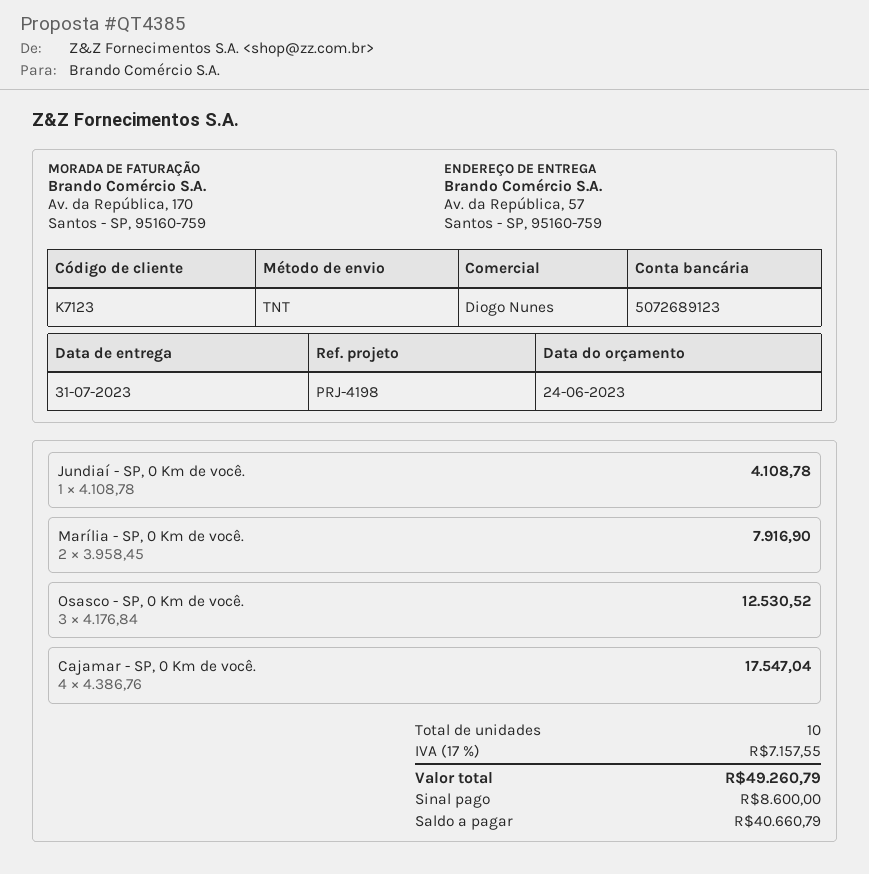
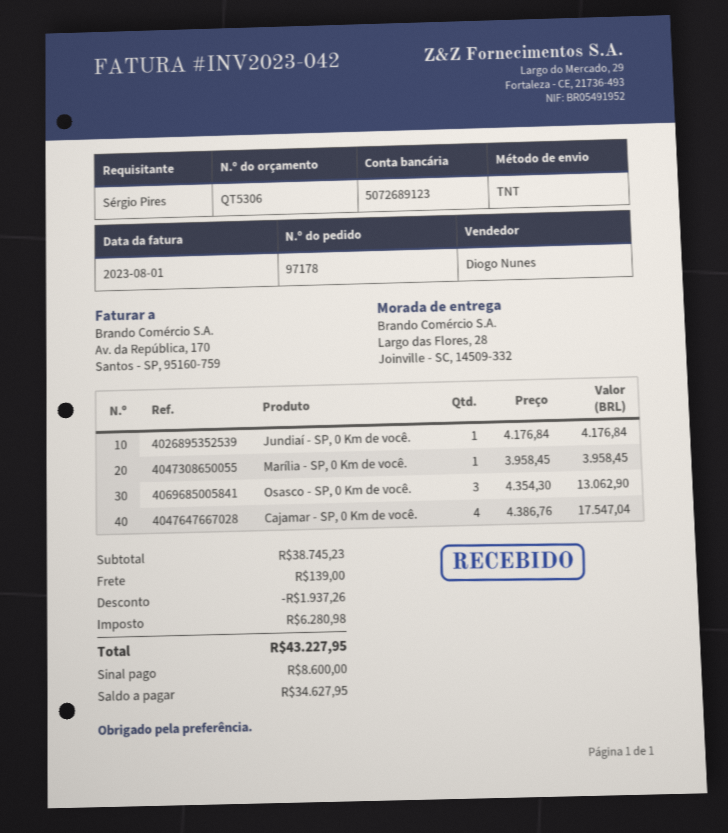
quote number: QT4385 -> QT5306
ship to: Av. da República, 57, Santos - SP, 95160-759 -> Largo das Flores, 28, Joinville - SC, 14509-332
Jundiaí - SP, 0 Km de você.: 1 x 4108.78 = 4108.78 -> 1 x 4176.84 = 4176.84
Marília - SP, 0 Km de você.: 2 x 3958.45 = 7916.90 -> 1 x 3958.45 = 3958.45
Osasco - SP, 0 Km de você.: 3 x 4176.84 = 12530.52 -> 3 x 4354.30 = 13062.90
discount: none -> 1937.26
shipping: none -> 139.00
tax: 7157.55 -> 6280.98
total: 49260.79 -> 43227.95
balance: 40660.79 -> 34627.95

